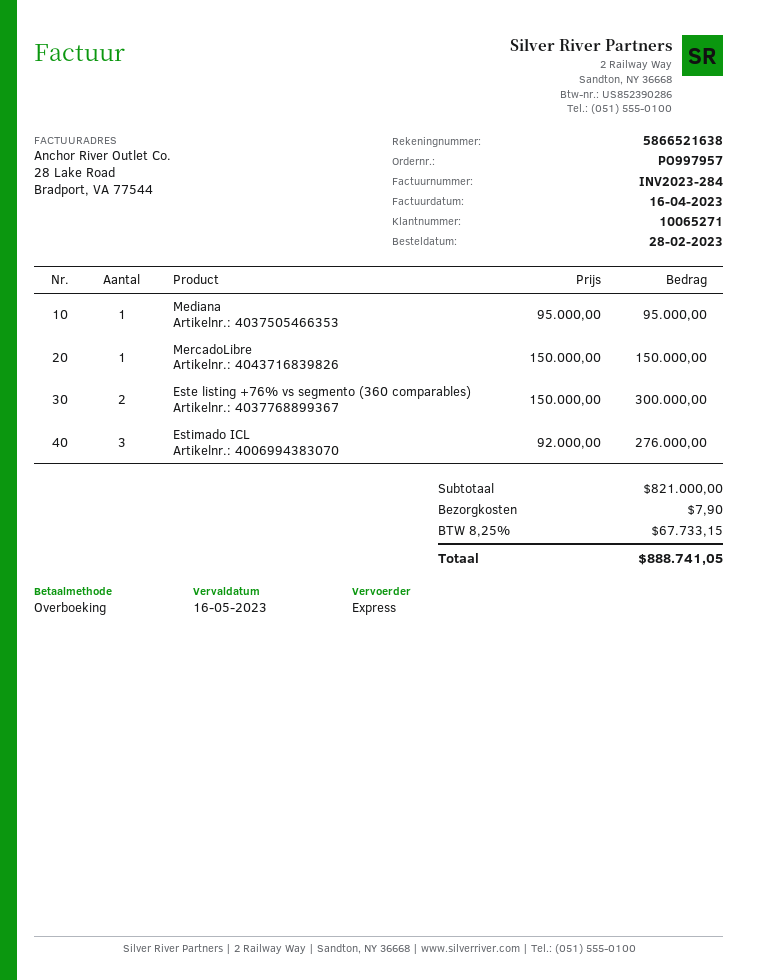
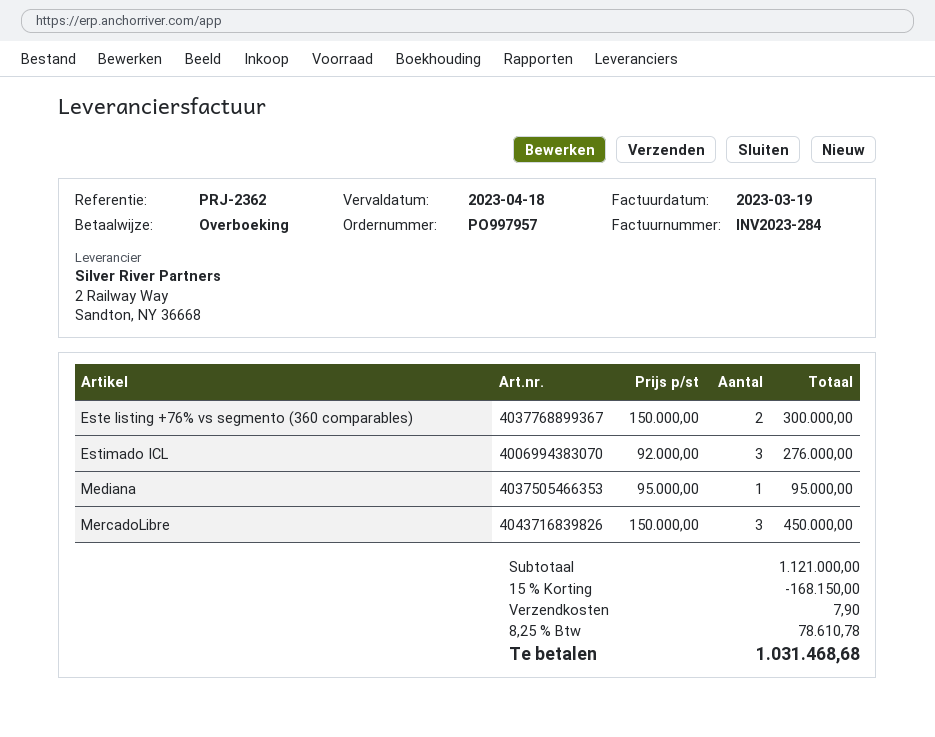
invoice date: 2023-04-16 -> 2023-03-19
due date: 2023-05-16 -> 2023-04-18
MercadoLibre: 1 x 150000.00 = 150000.00 -> 3 x 150000.00 = 450000.00
subtotal: 821000.00 -> 1121000.00
discount: none -> 15% = 168150.00
tax: 8.25% = 67733.15 -> 8.25% = 78610.78
total: 888741.05 -> 1031468.68

